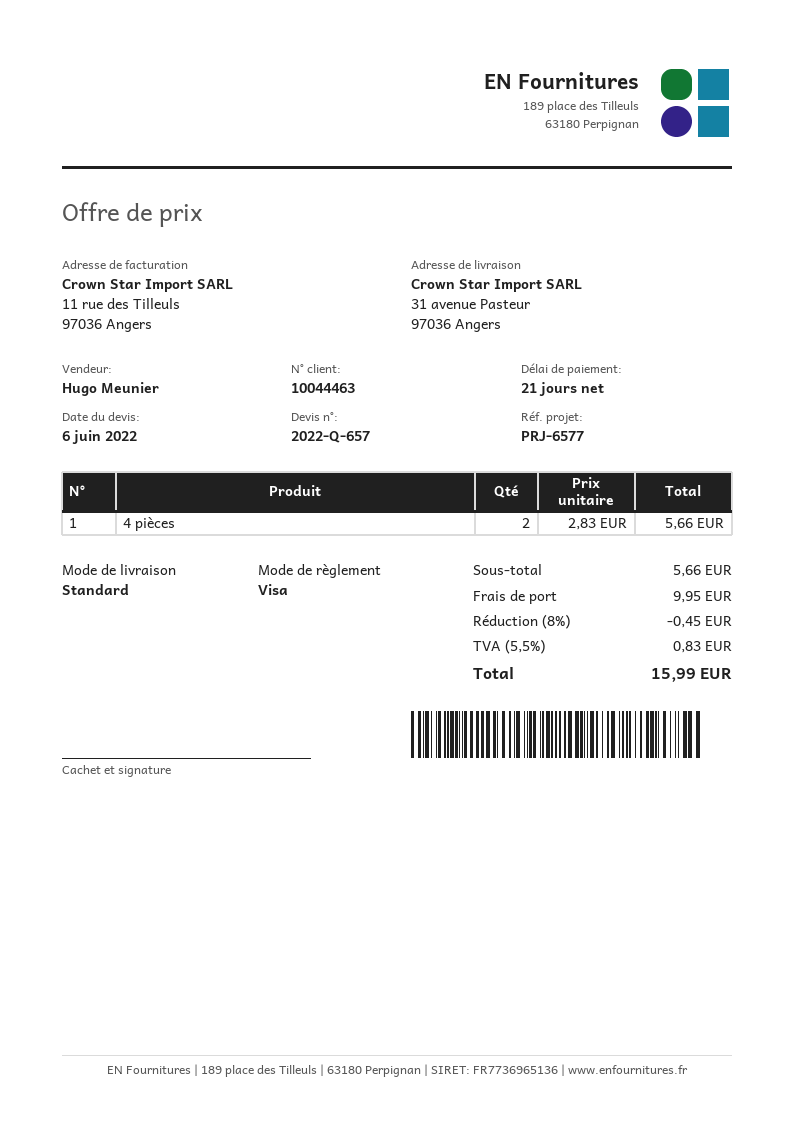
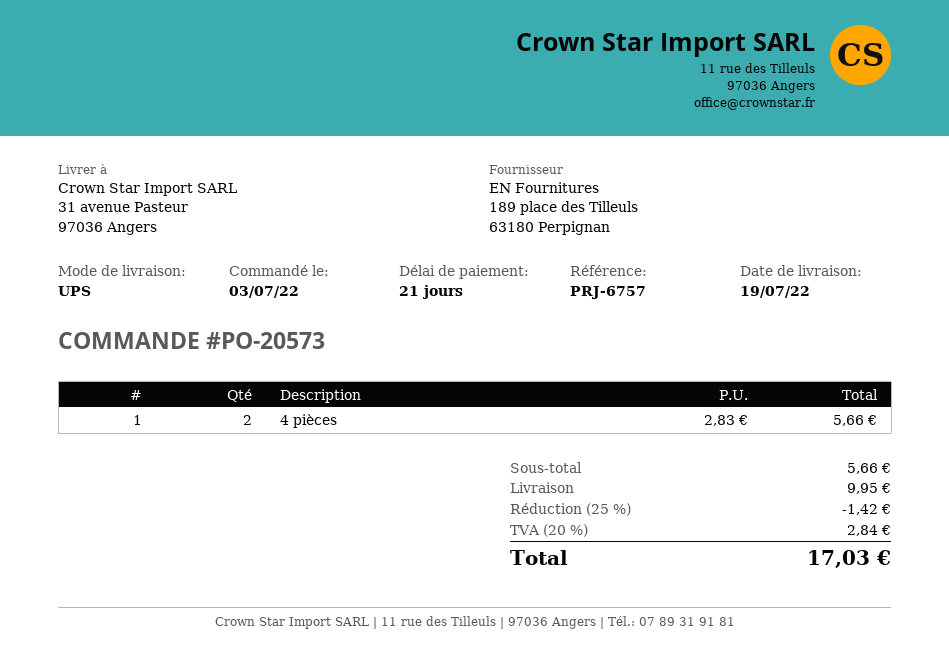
reference: PRJ-6577 -> PRJ-6757
shipping method: standard -> UPS
discount: 8% = 0.45 -> 25% = 1.42
tax: 5.5% = 0.83 -> 20% = 2.84
total: 15.99 -> 17.03

